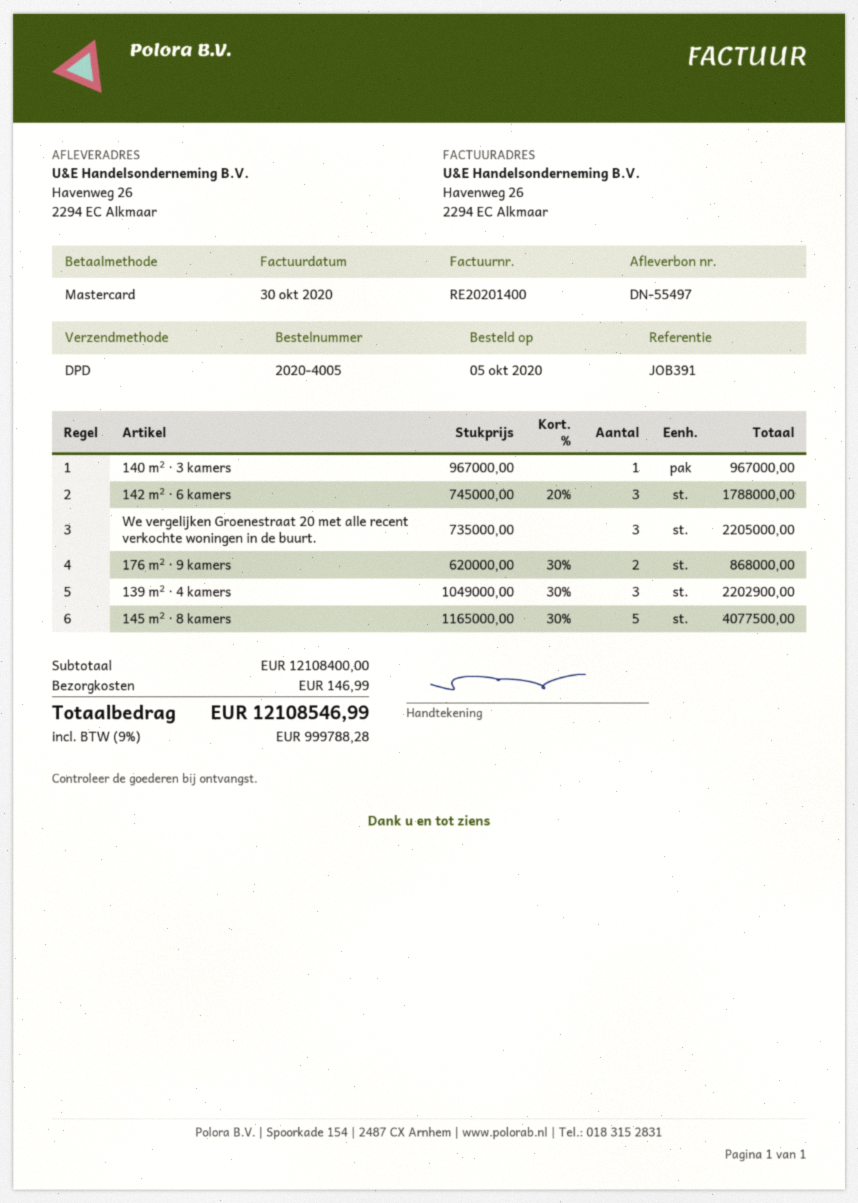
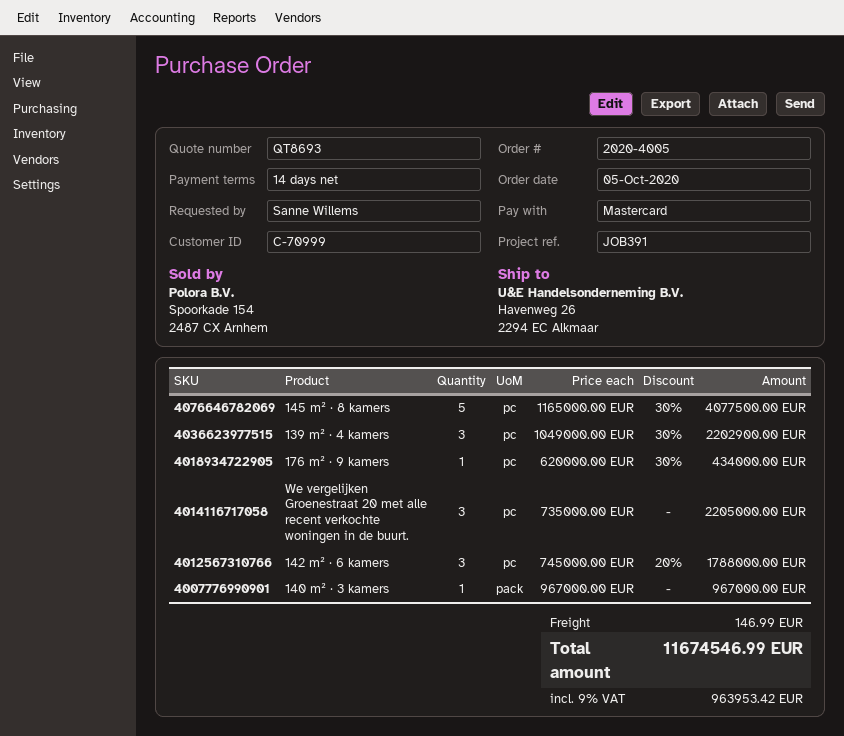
176 m² · 9 kamers: 2 x 620000.00 - 30% = 868000.00 -> 1 x 620000.00 - 30% = 434000.00
tax: 9% = 999788.28 -> 9% = 963953.42
total: 12108546.99 -> 11674546.99

